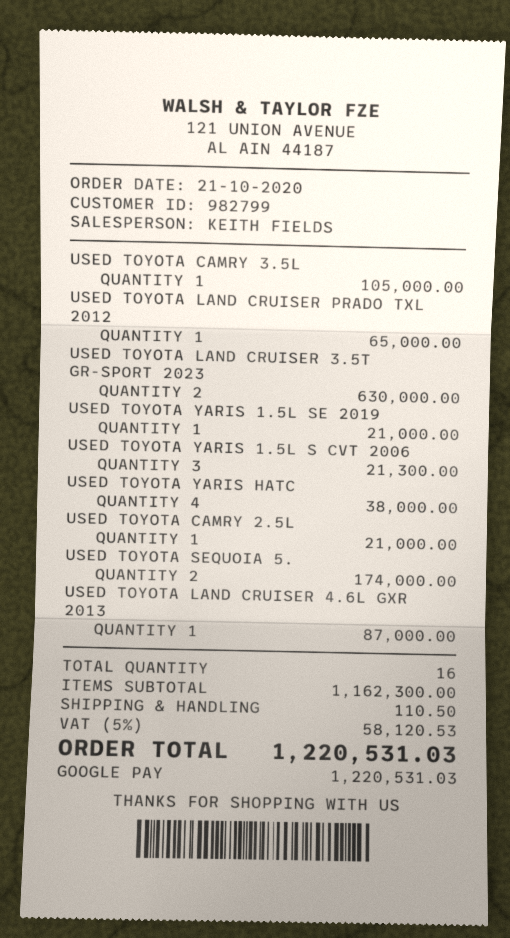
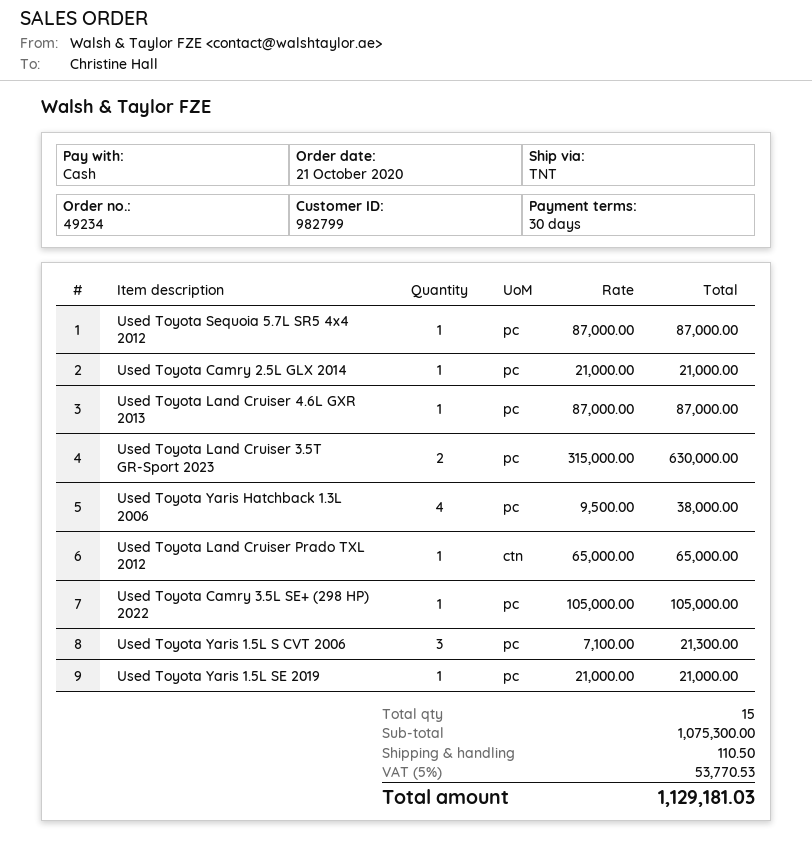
payment method: Google Pay -> cash
USED TOYOTA SEQUOIA 5.: 2 for 174000.00 -> 1 for 87000.00
total quantity: 16 -> 15
subtotal: 1162300.00 -> 1075300.00
tax: 5% = 58120.53 -> 5% = 53770.53
total: 1220531.03 -> 1129181.03

